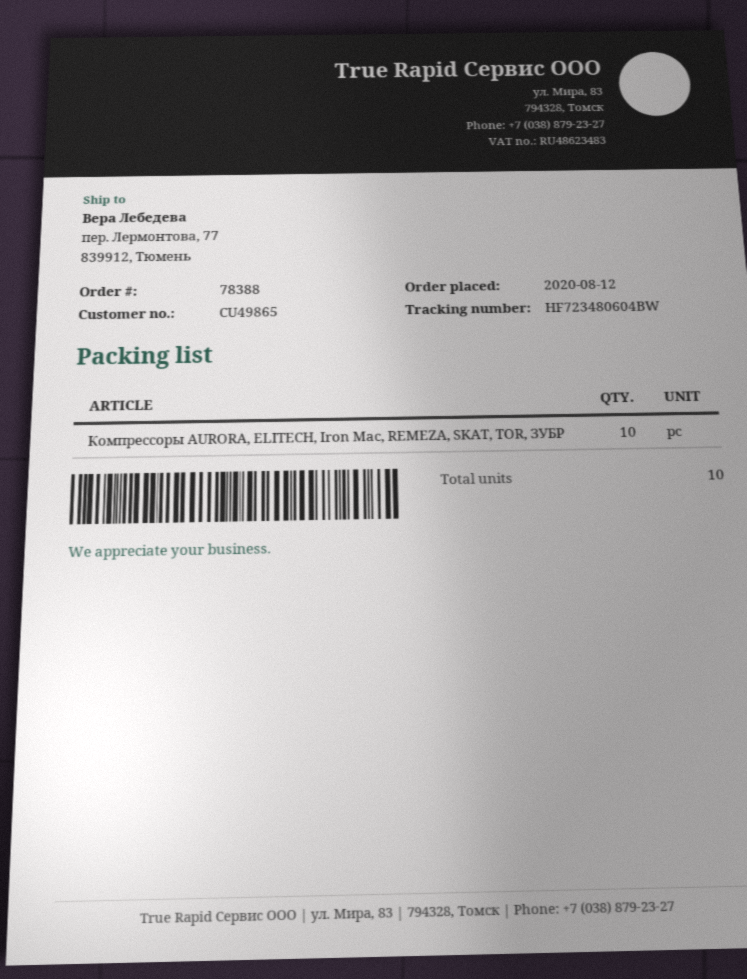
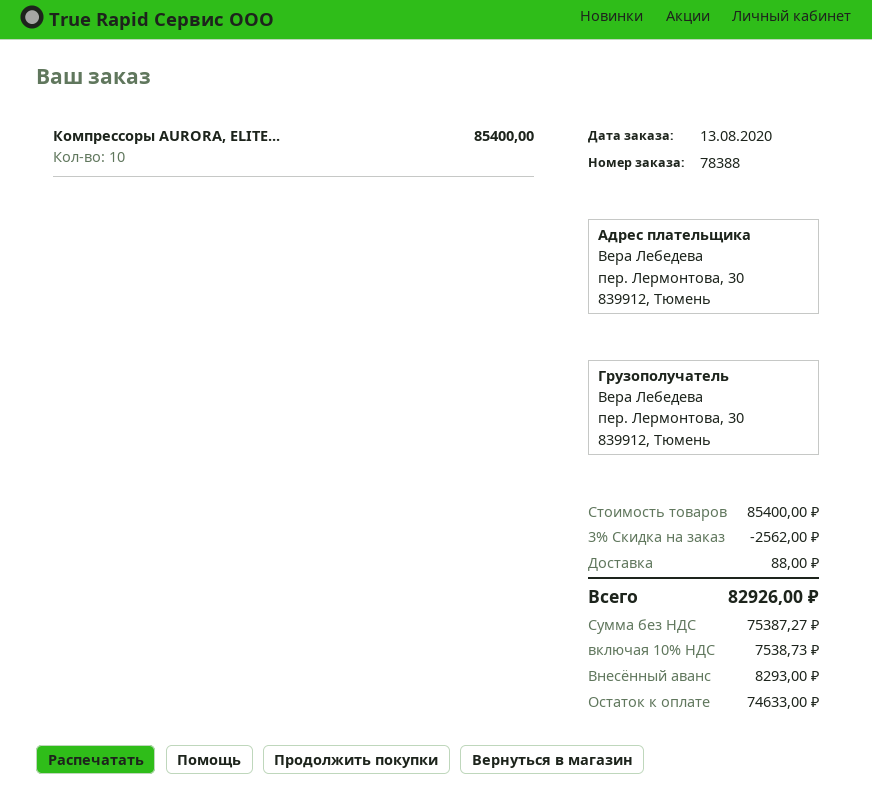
order date: 2020-08-12 -> 2020-08-13
ship to: пер. Лермонтова, 77, 839912, Тюмень -> пер. Лермонтова, 30, 839912, Тюмень

